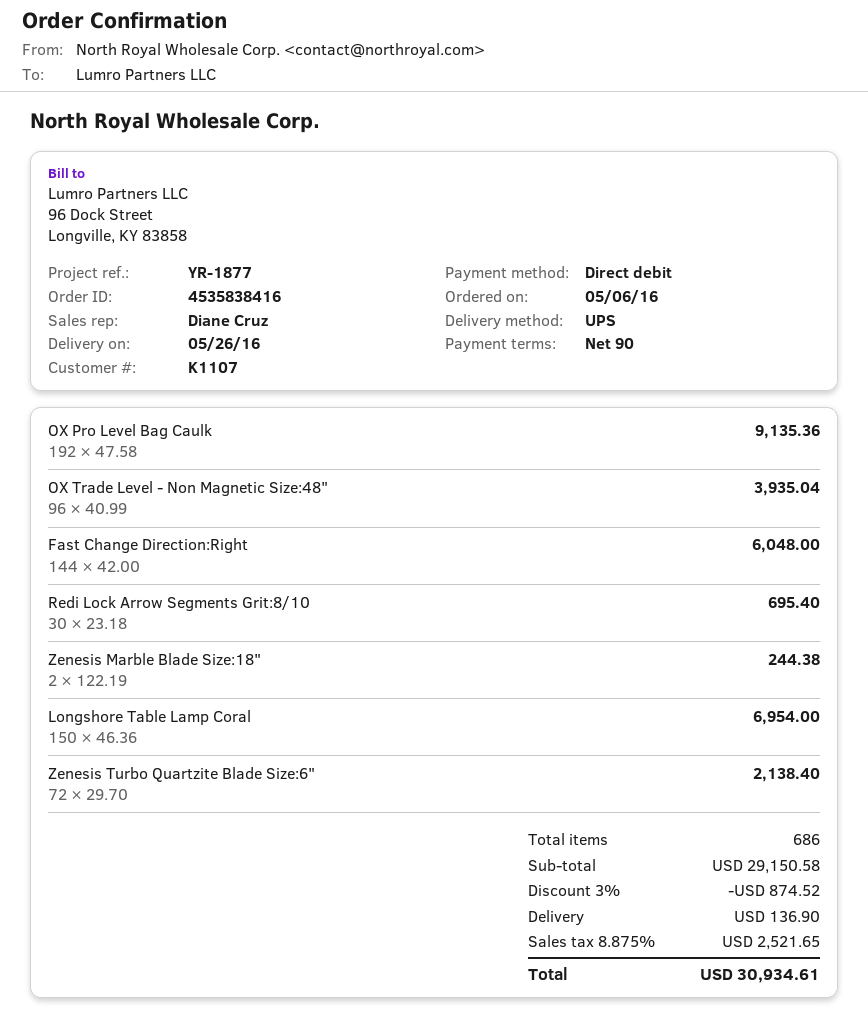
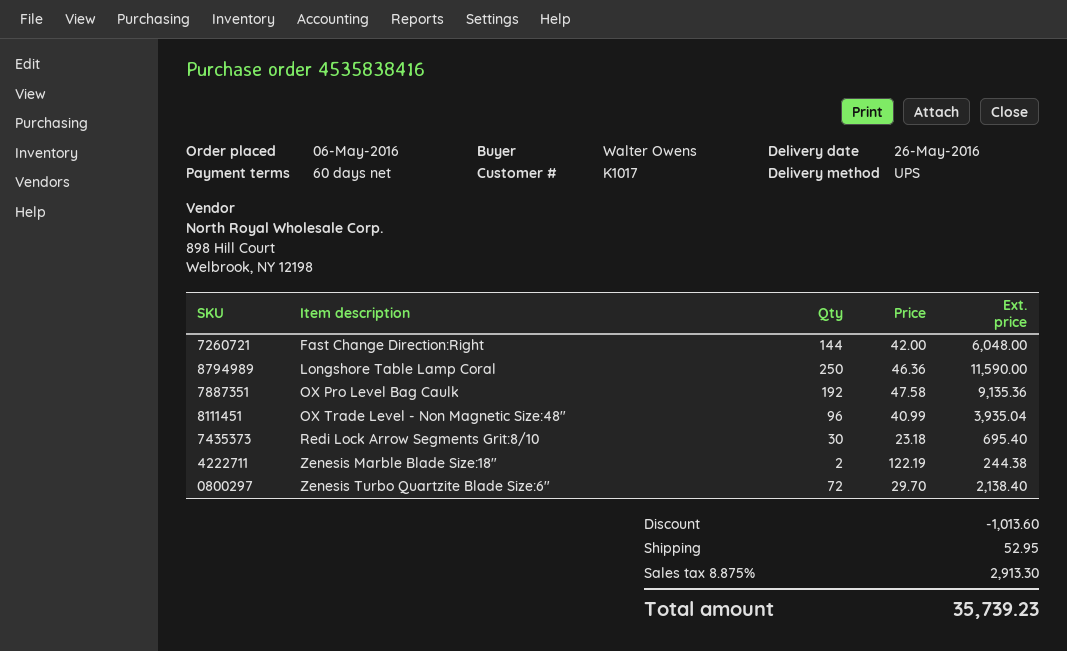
payment terms: 90 days -> 60 days
customer number: K1107 -> K1017
Longshore Table Lamp Coral: 150 x 46.36 = 6954.00 -> 250 x 46.36 = 11590.00
discount: 874.52 -> 1013.60
shipping: 136.90 -> 52.95
tax: 8.875% = 2521.65 -> 8.875% = 2913.30
total: 30934.61 -> 35739.23

